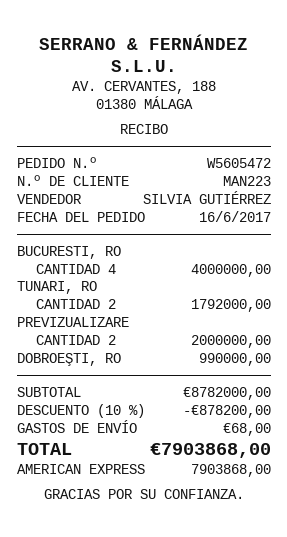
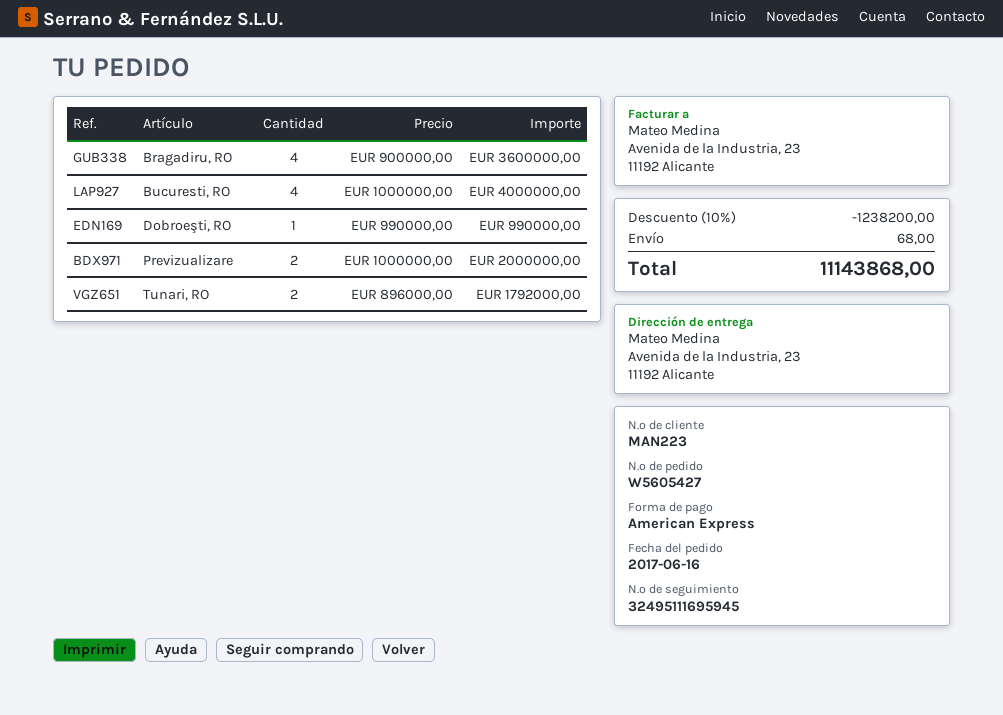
order number: W5605472 -> W5605427
Bragadiru, RO: none -> 4 for 3600000.00
discount: 10% = 878200.00 -> 10% = 1238200.00
total: 7903868.00 -> 11143868.00

